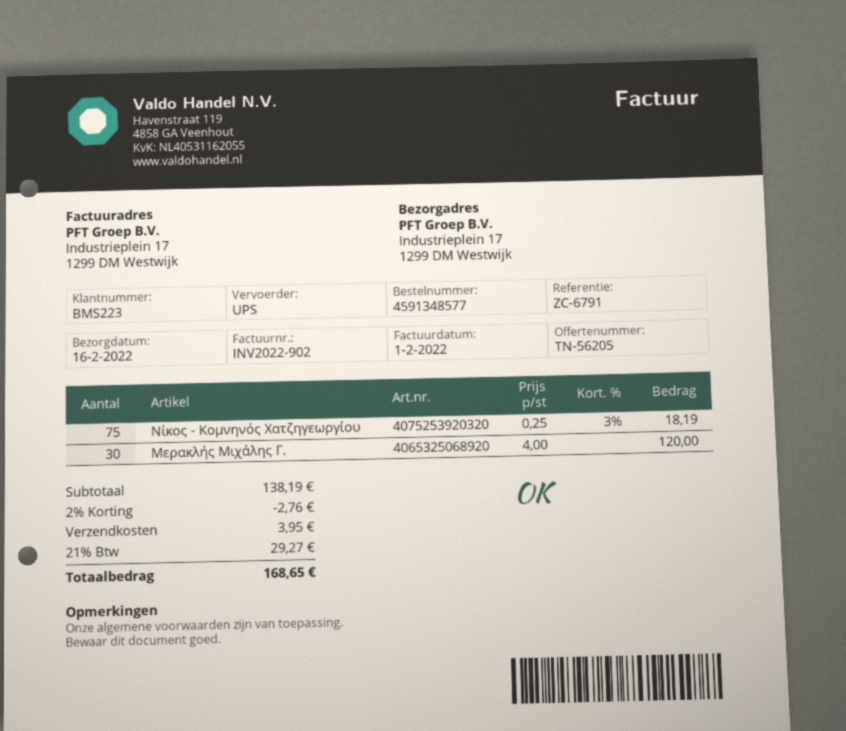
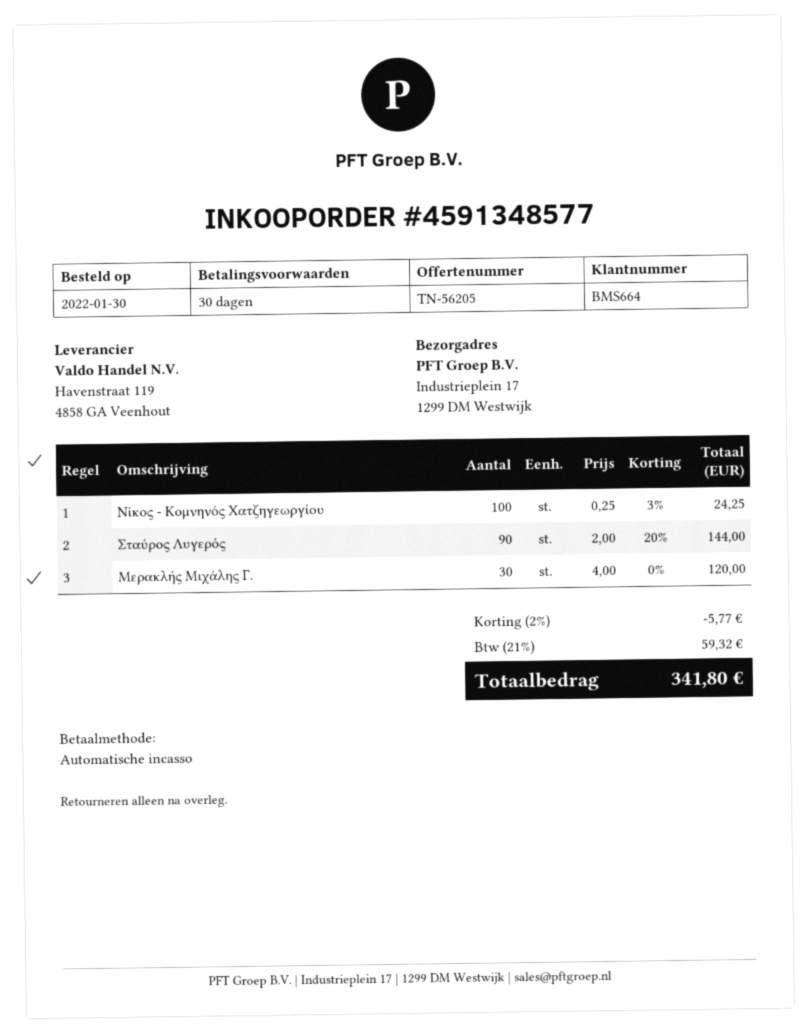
customer number: BMS223 -> BMS664
Νίκος - Κομνηνός Χατζηγεωργίου: 75 x 0.25 - 3% = 18.19 -> 100 x 0.25 - 3% = 24.25
Σταύρος Λυγερός: none -> 90 x 2.00 - 20% = 144.00
discount: 2% = 2.76 -> 2% = 5.77
shipping: 3.95 -> none
tax: 21% = 29.27 -> 21% = 59.32
total: 168.65 -> 341.80

